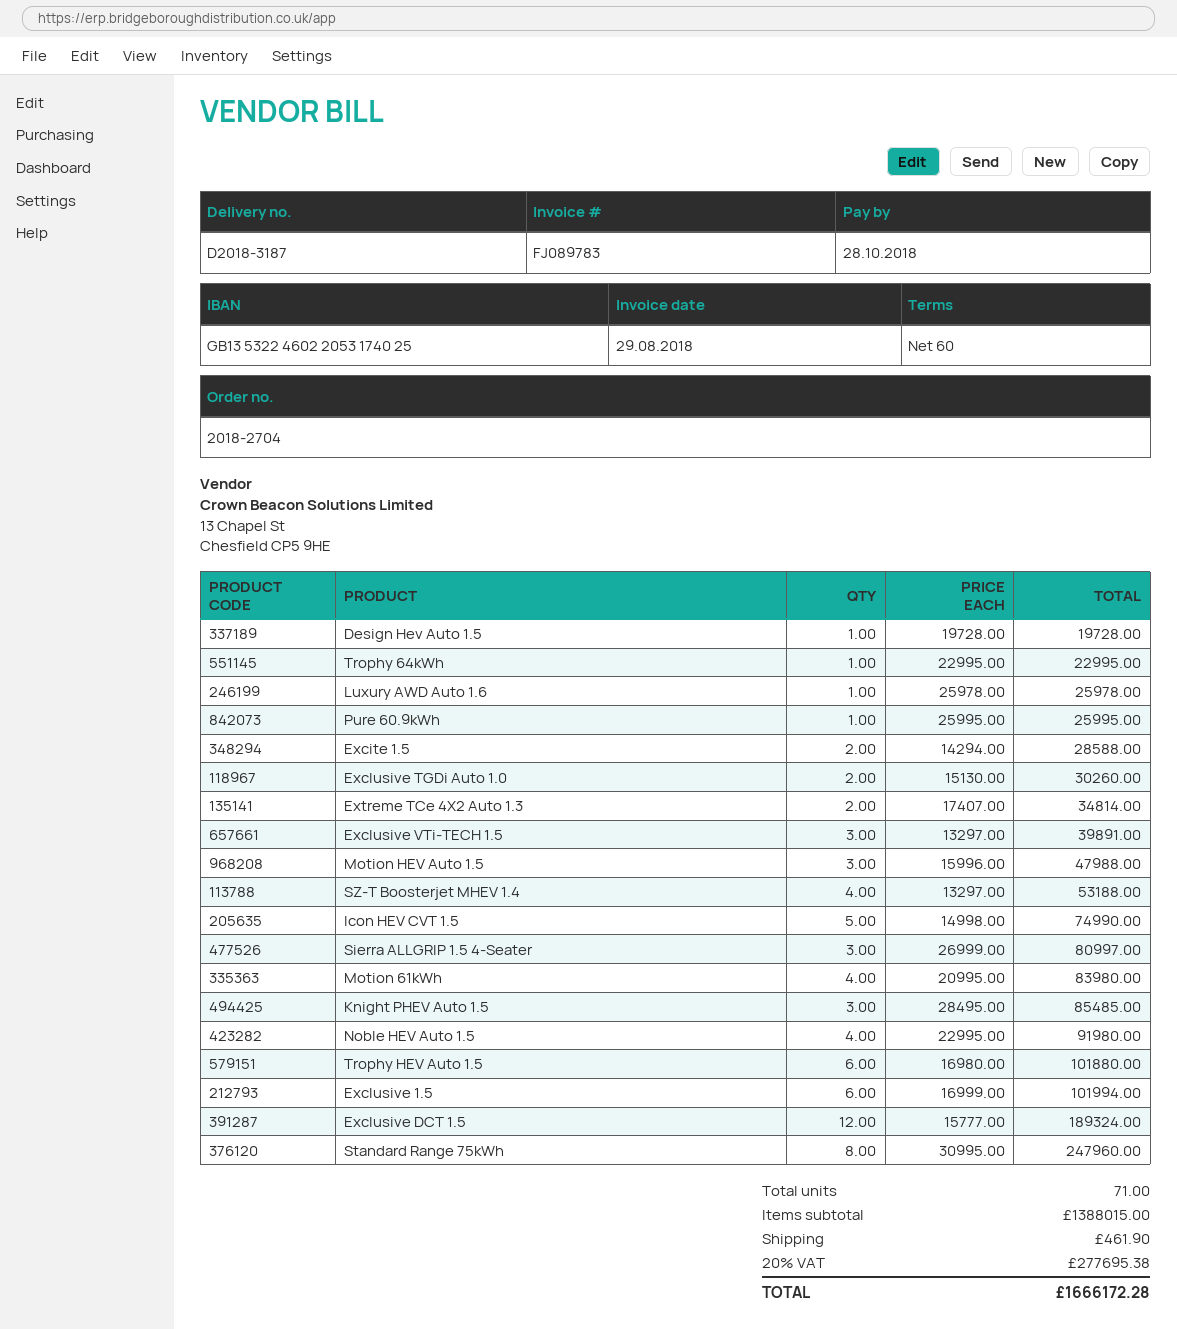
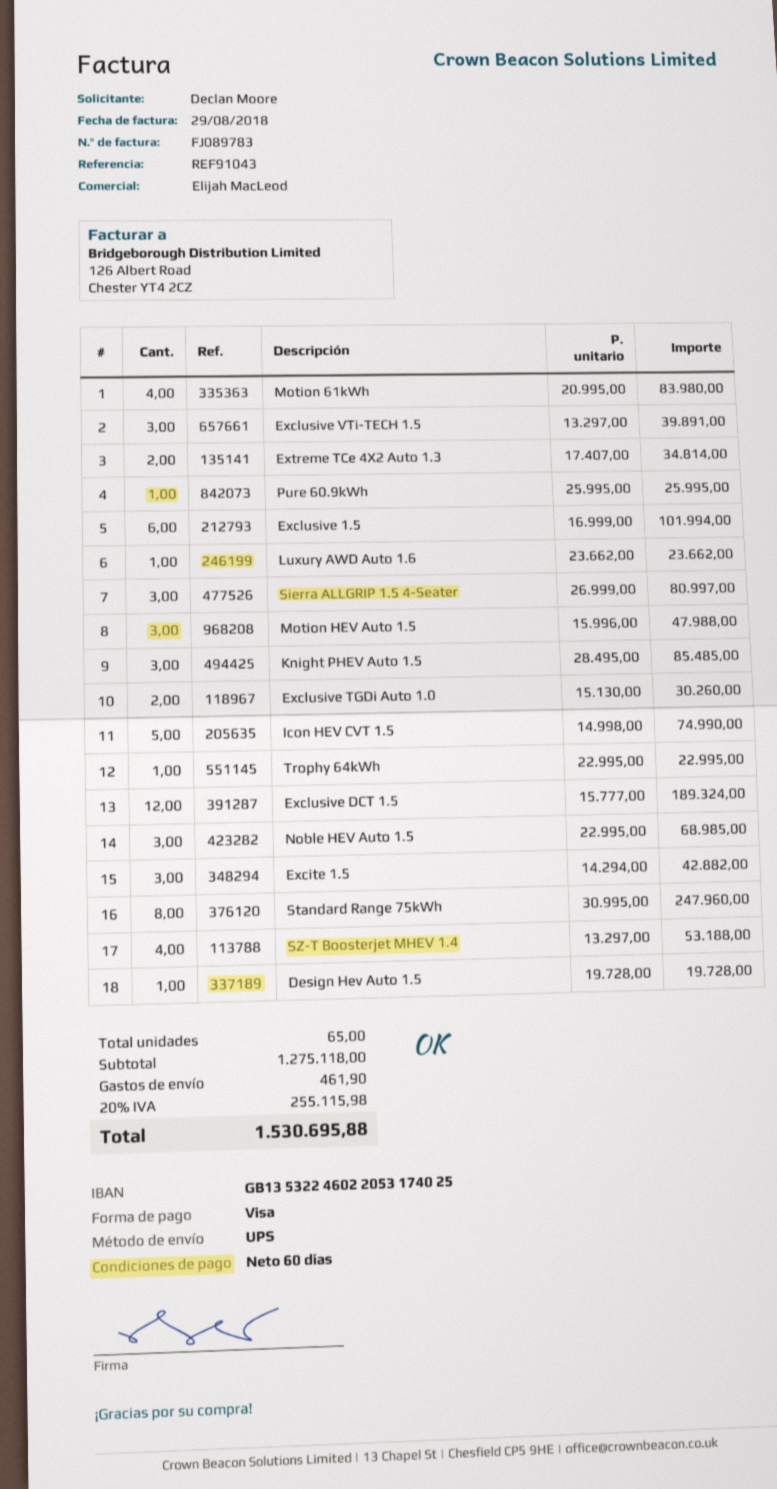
Luxury AWD Auto 1.6: 1 x 25978.00 = 25978.00 -> 1 x 23662.00 = 23662.00
Excite 1.5: 2 x 14294.00 = 28588.00 -> 3 x 14294.00 = 42882.00
Noble HEV Auto 1.5: 4 x 22995.00 = 91980.00 -> 3 x 22995.00 = 68985.00
Trophy HEV Auto 1.5: 6 x 16980.00 = 101880.00 -> none
total quantity: 71 -> 65
subtotal: 1388015.00 -> 1275118.00
tax: 20% = 277695.38 -> 20% = 255115.98
total: 1666172.28 -> 1530695.88

